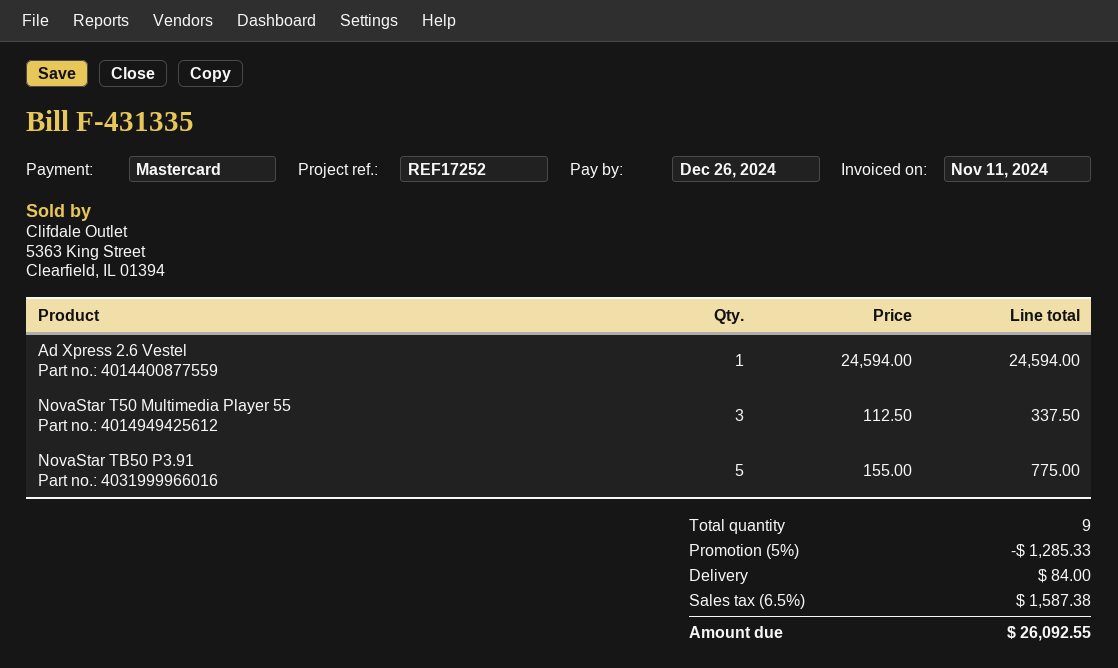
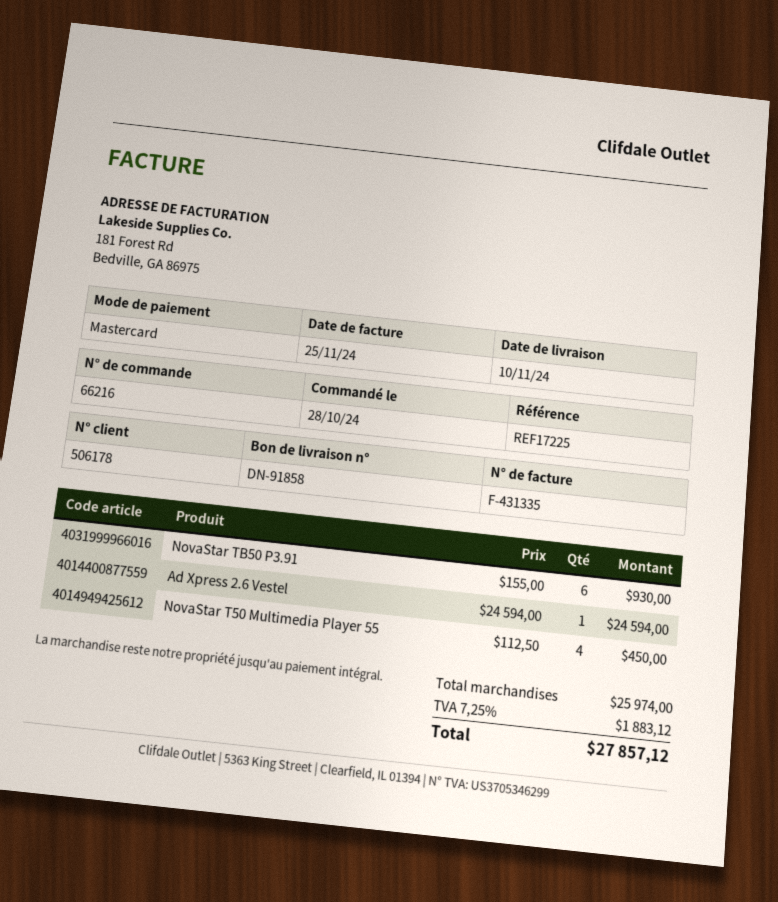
invoice date: 2024-11-11 -> 2024-11-25
reference: REF17252 -> REF17225
NovaStar T50 Multimedia Player 55: 3 x 112.50 = 337.50 -> 4 x 112.50 = 450.00
NovaStar TB50 P3.91: 5 x 155.00 = 775.00 -> 6 x 155.00 = 930.00
discount: 5% = 1285.33 -> none
shipping: 84.00 -> none
tax: 6.5% = 1587.38 -> 7.25% = 1883.12
total: 26092.55 -> 27857.12

